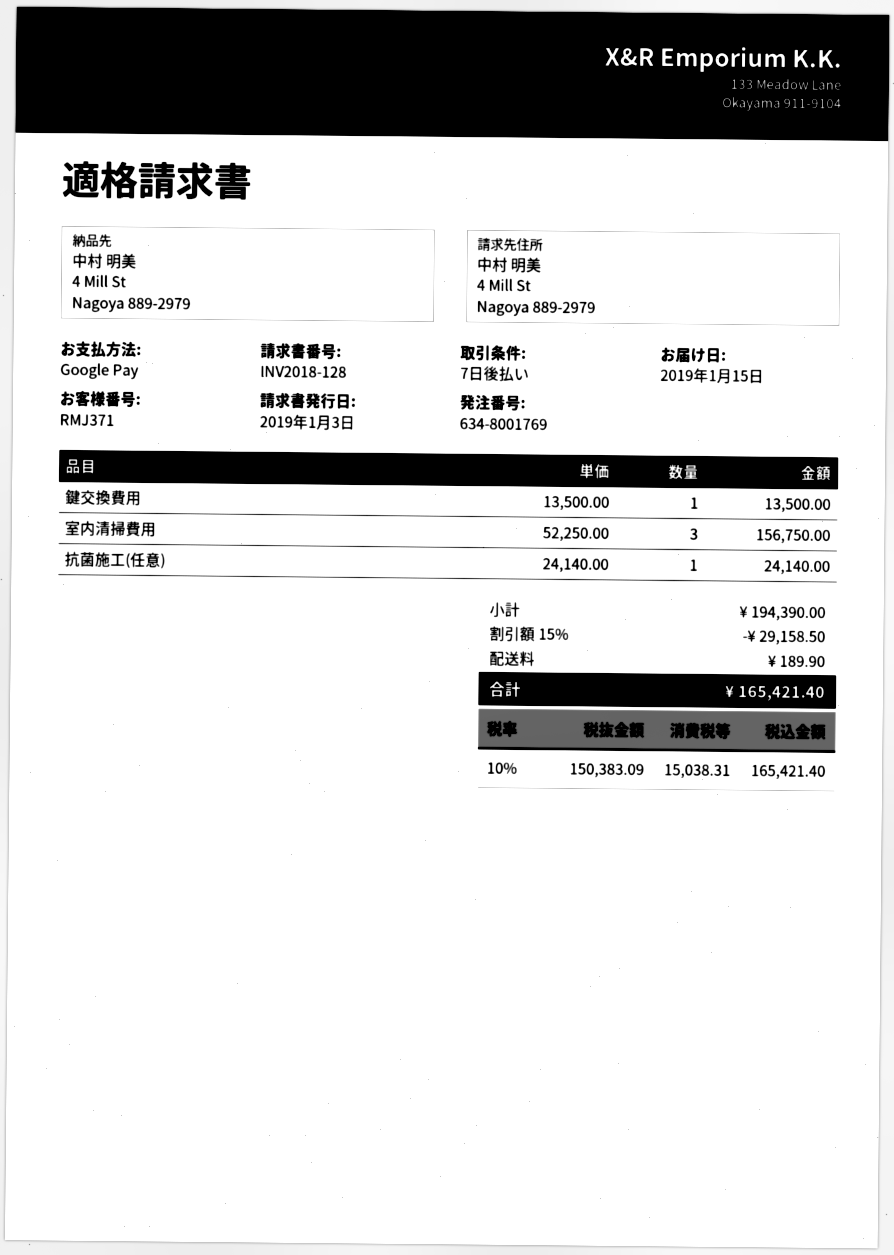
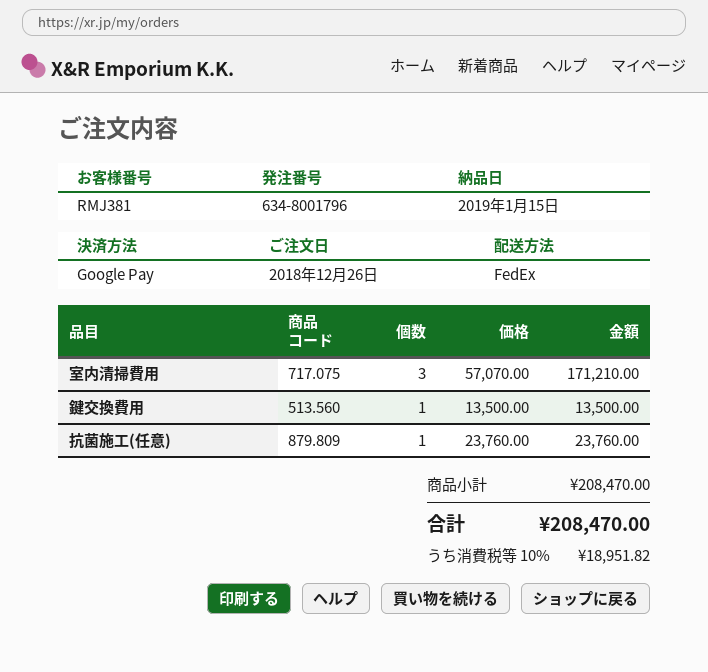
order number: 634-8001769 -> 634-8001796
customer number: RMJ371 -> RMJ381
室内清掃費用: 3 x 52250.00 = 156750.00 -> 3 x 57070.00 = 171210.00
抗菌施工(任意): 1 x 24140.00 = 24140.00 -> 1 x 23760.00 = 23760.00
subtotal: 194390.00 -> 208470.00
discount: 15% = 29158.50 -> none
shipping: 189.90 -> none
tax: 10% = 15038.31 -> 10% = 18951.82
total: 165421.40 -> 208470.00

